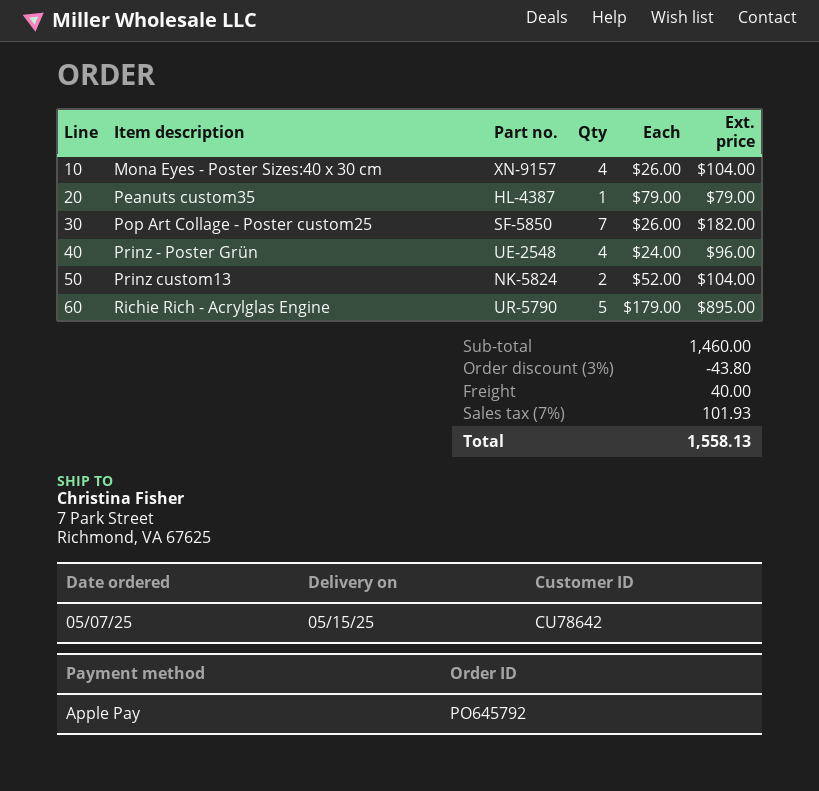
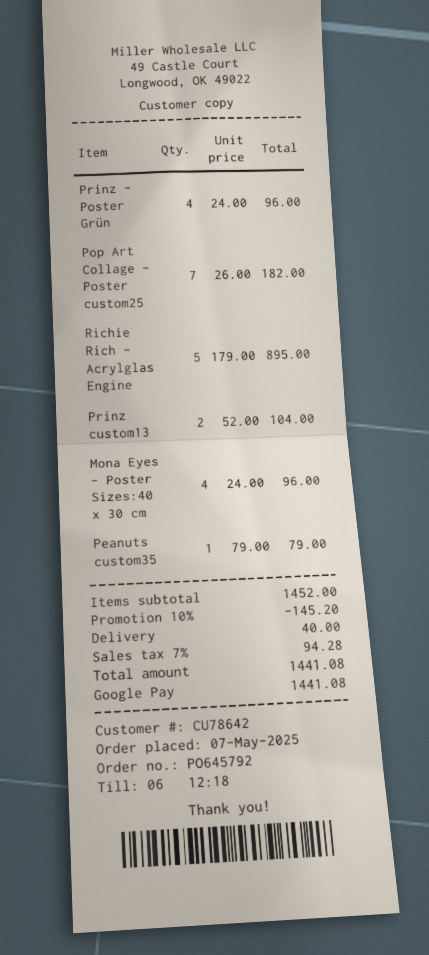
payment method: Apple Pay -> Google Pay
Mona Eyes - Poster Sizes:40 x 30 cm: 4 x 26.00 = 104.00 -> 4 x 24.00 = 96.00
subtotal: 1460.00 -> 1452.00
discount: 3% = 43.80 -> 10% = 145.20
tax: 7% = 101.93 -> 7% = 94.28
total: 1558.13 -> 1441.08

